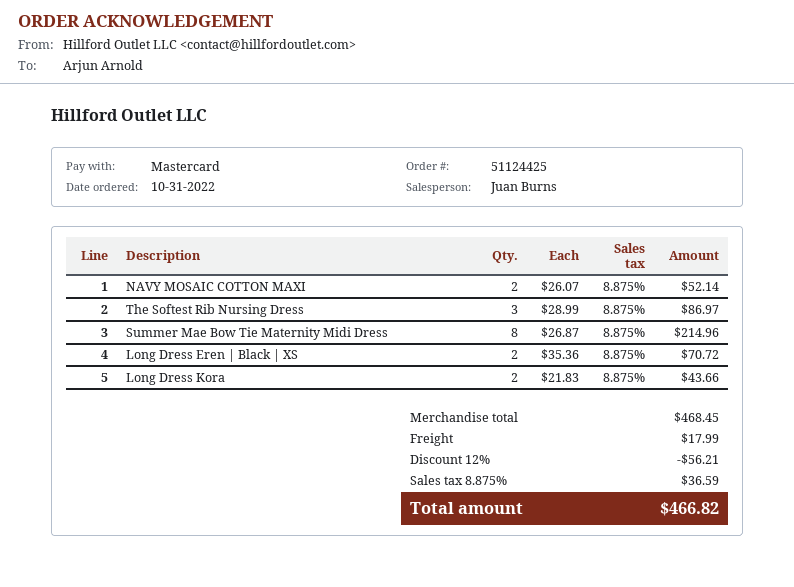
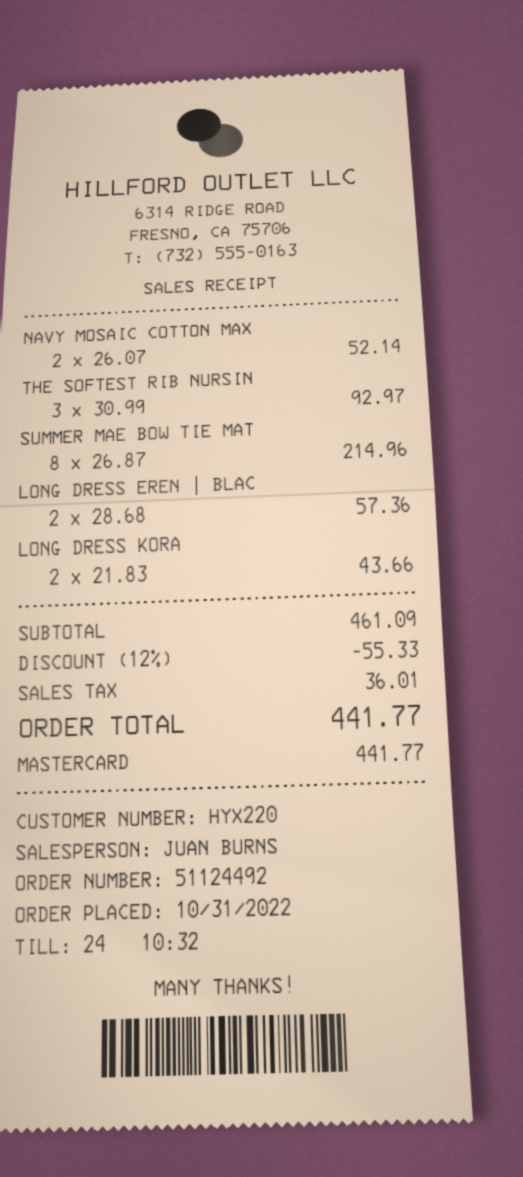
order number: 51124425 -> 51124492
The Softest Rib Nursing Dress: 3 x 28.99 = 86.97 -> 3 x 30.99 = 92.97
Long Dress Eren | Black | XS: 2 x 35.36 = 70.72 -> 2 x 28.68 = 57.36
subtotal: 468.45 -> 461.09
discount: 12% = 56.21 -> 12% = 55.33
shipping: 17.99 -> none
tax: 36.59 -> 36.01
total: 466.82 -> 441.77

